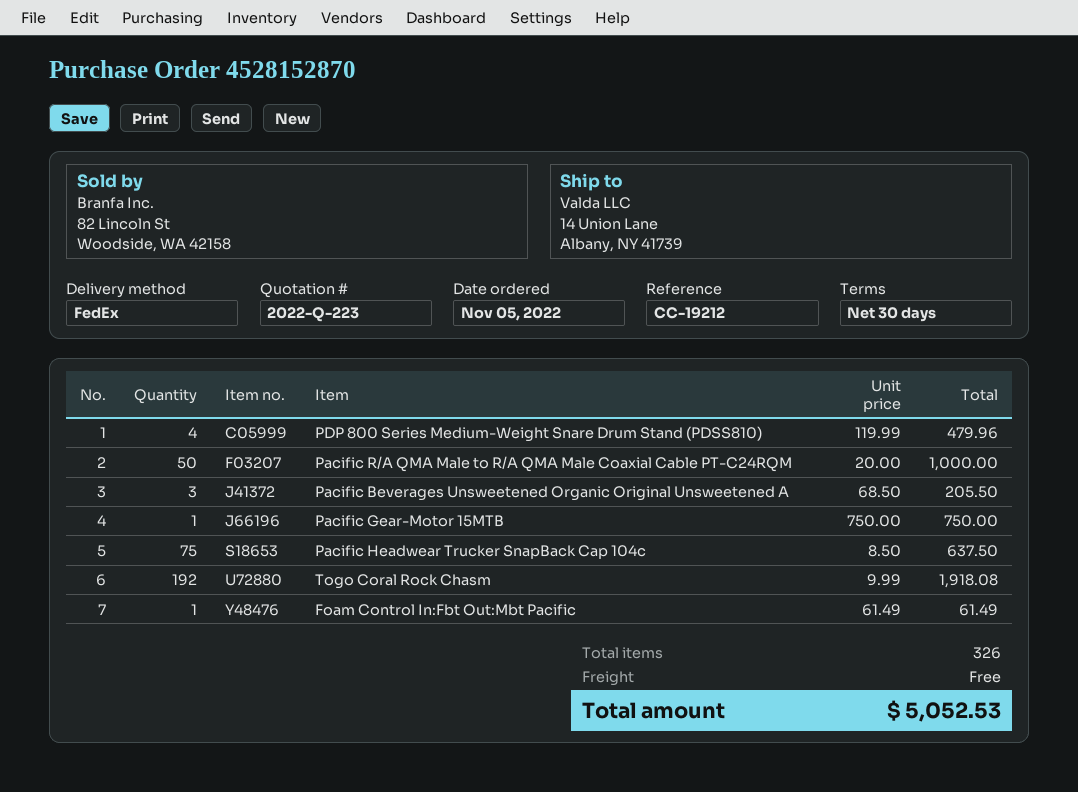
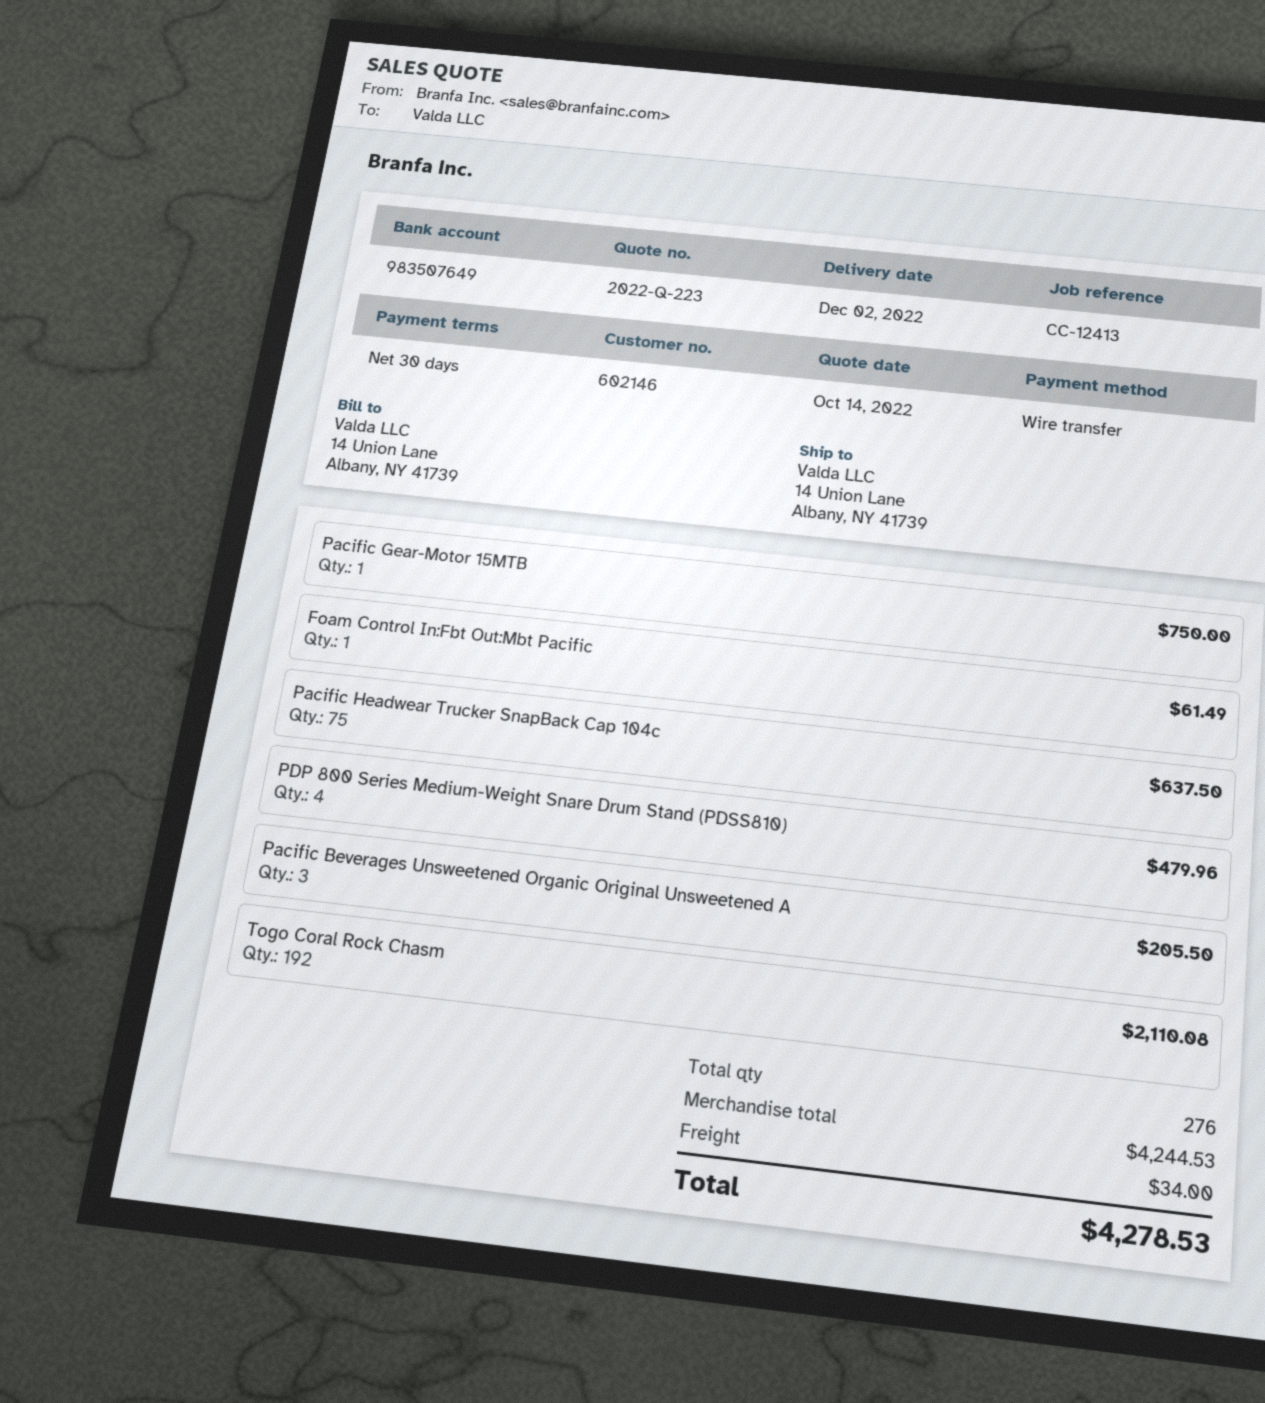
reference: CC-19212 -> CC-12413
Pacific R/A QMA Male to R/A QMA Male Coaxial Cable PT-C24RQM: 50 for 1000.00 -> none
Togo Coral Rock Chasm: 192 for 1918.08 -> 192 for 2110.08
total quantity: 326 -> 276
shipping: 0.00 -> 34.00
total: 5052.53 -> 4278.53

